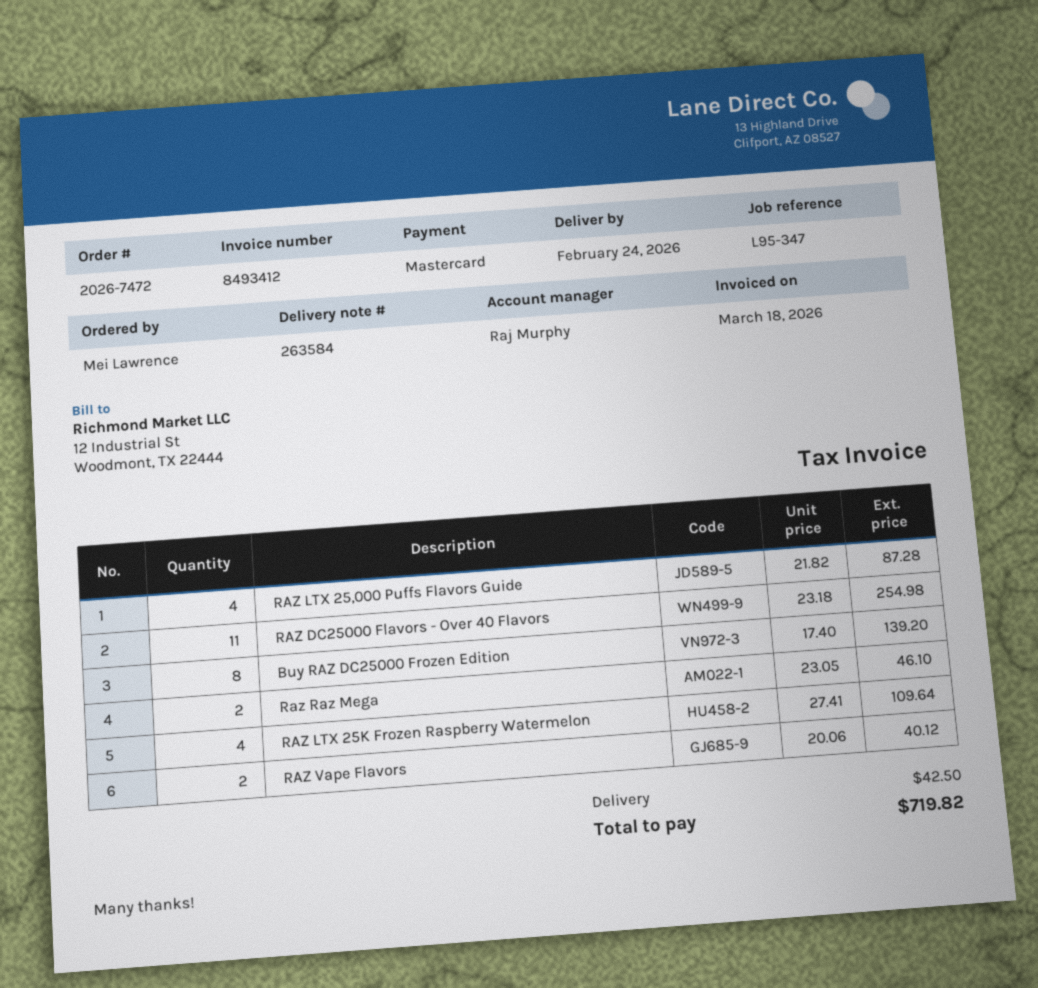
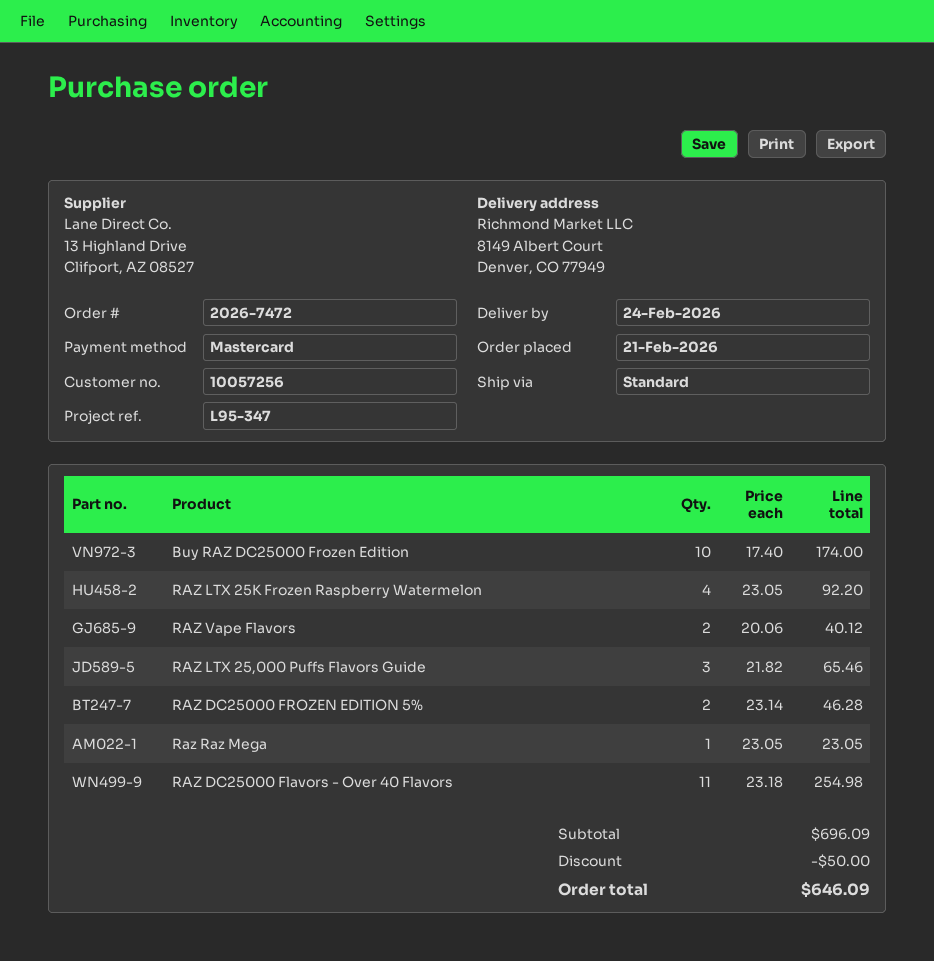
RAZ LTX 25,000 Puffs Flavors Guide: 4 x 21.82 = 87.28 -> 3 x 21.82 = 65.46
Buy RAZ DC25000 Frozen Edition: 8 x 17.40 = 139.20 -> 10 x 17.40 = 174.00
Raz Raz Mega: 2 x 23.05 = 46.10 -> 1 x 23.05 = 23.05
RAZ LTX 25K Frozen Raspberry Watermelon: 4 x 27.41 = 109.64 -> 4 x 23.05 = 92.20
RAZ DC25000 FROZEN EDITION 5%: none -> 2 x 23.14 = 46.28
discount: none -> 50.00
shipping: 42.50 -> none
total: 719.82 -> 646.09

